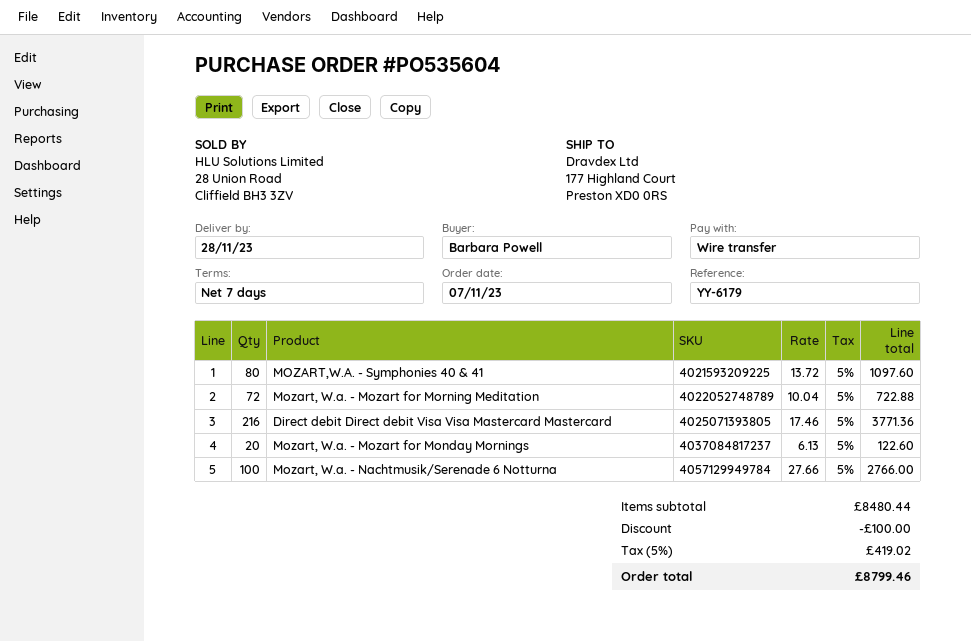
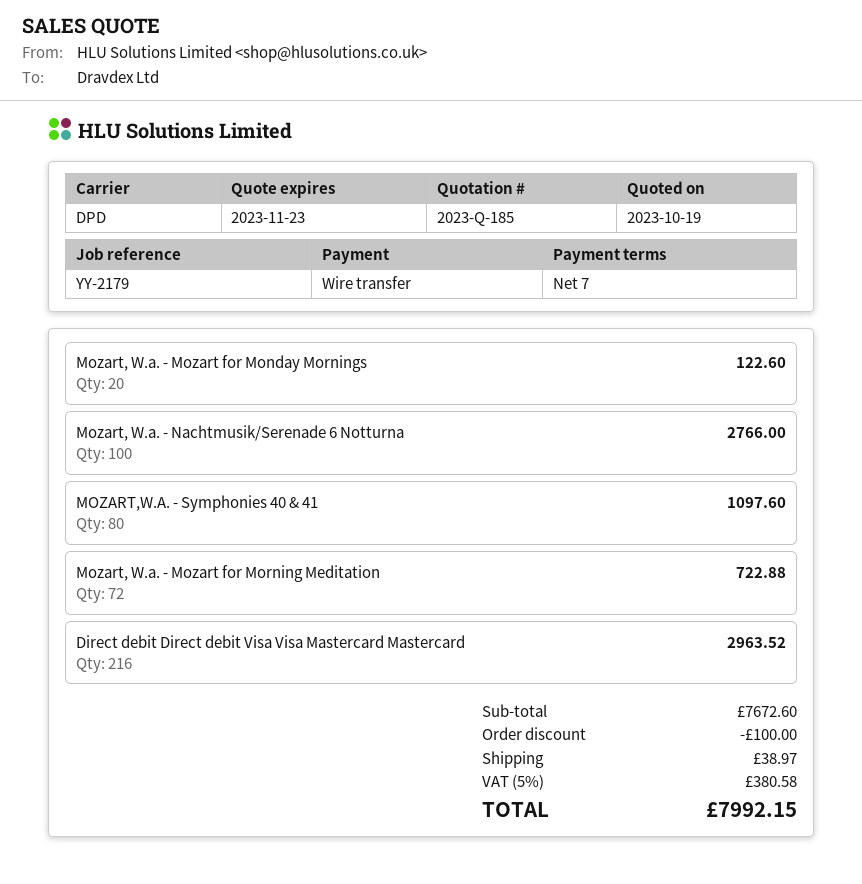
reference: YY-6179 -> YY-2179
Direct debit Direct debit Visa Visa Mastercard Mastercard: 216 for 3771.36 -> 216 for 2963.52
subtotal: 8480.44 -> 7672.60
shipping: none -> 38.97
tax: 5% = 419.02 -> 5% = 380.58
total: 8799.46 -> 7992.15

